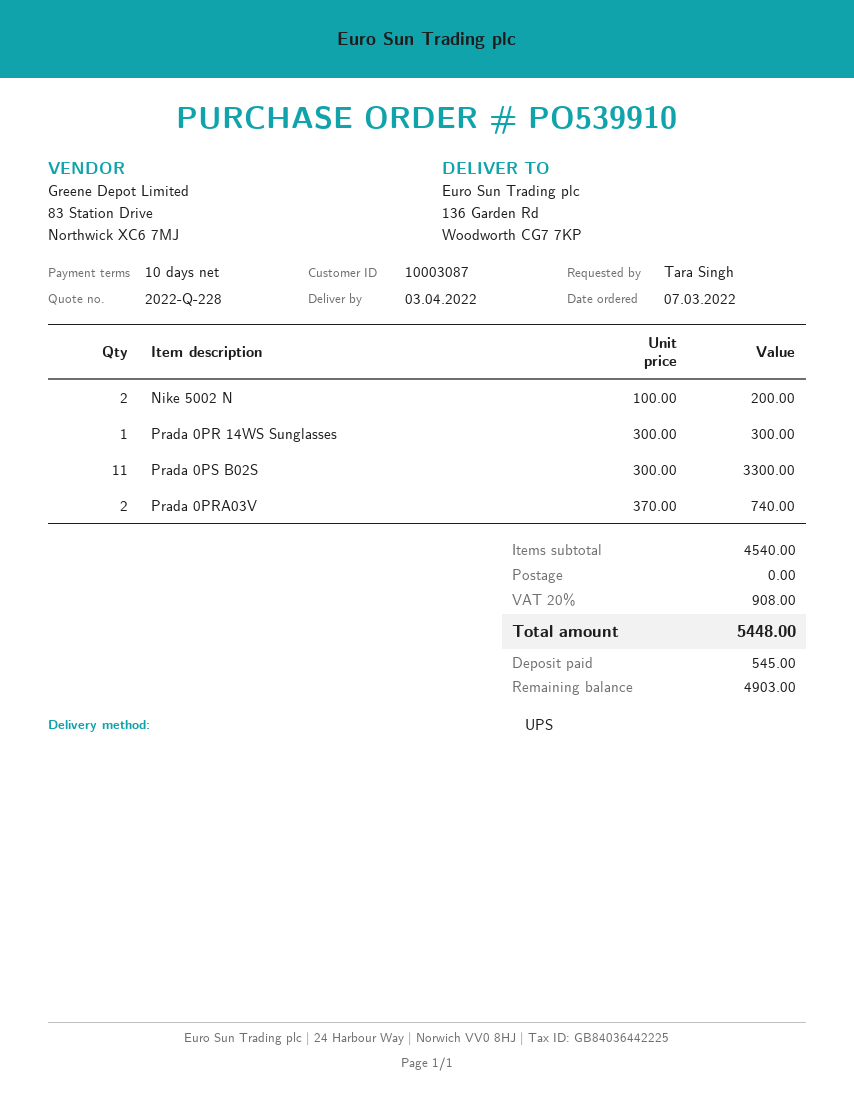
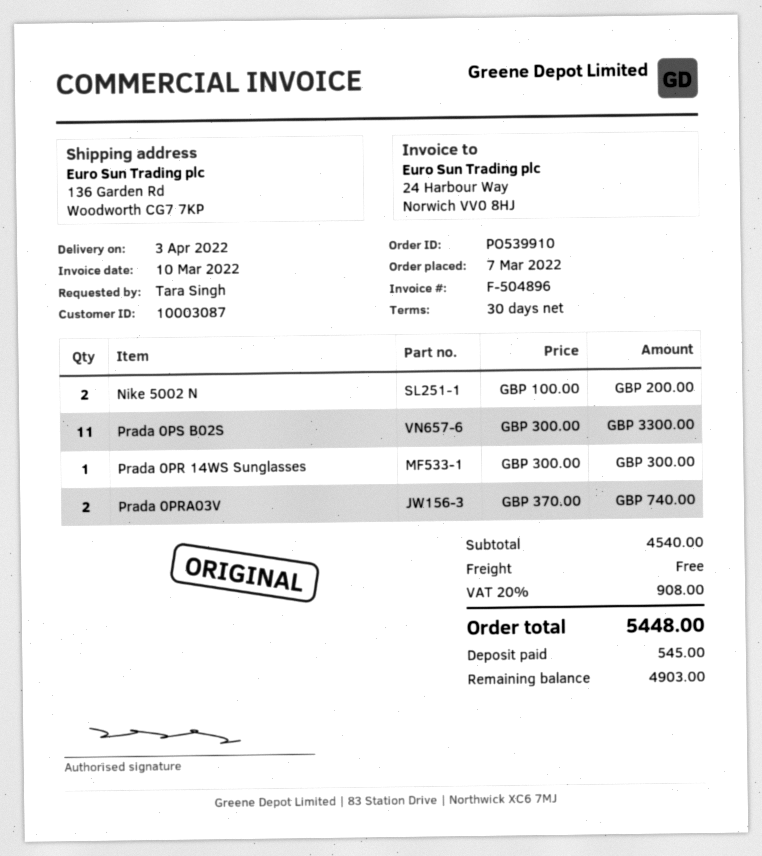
payment terms: 10 days -> 30 days

